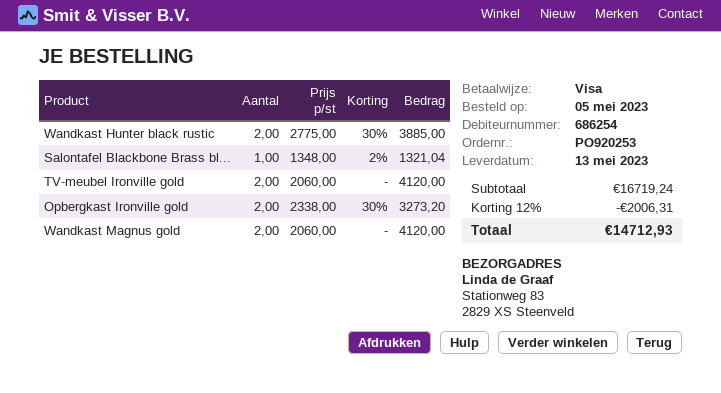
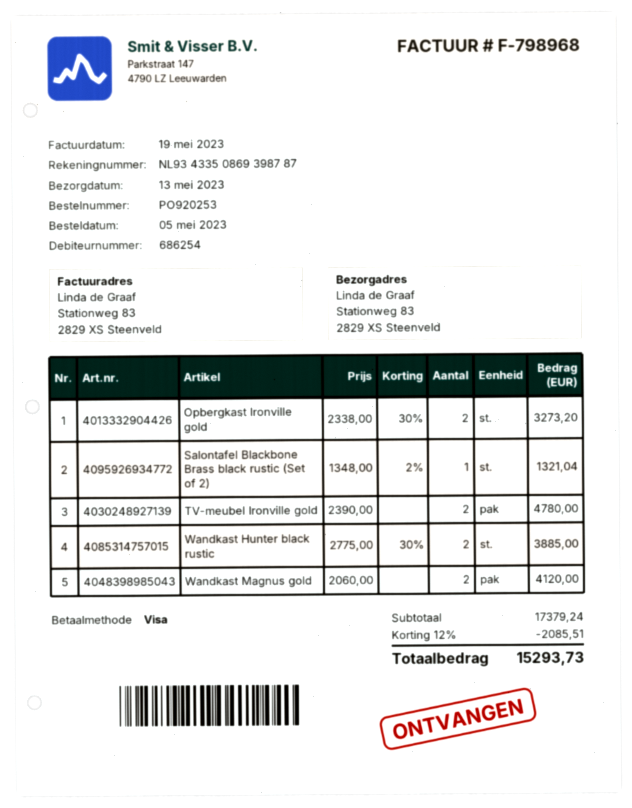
TV-meubel Ironville gold: 2 x 2060.00 = 4120.00 -> 2 x 2390.00 = 4780.00
subtotal: 16719.24 -> 17379.24
discount: 12% = 2006.31 -> 12% = 2085.51
total: 14712.93 -> 15293.73

